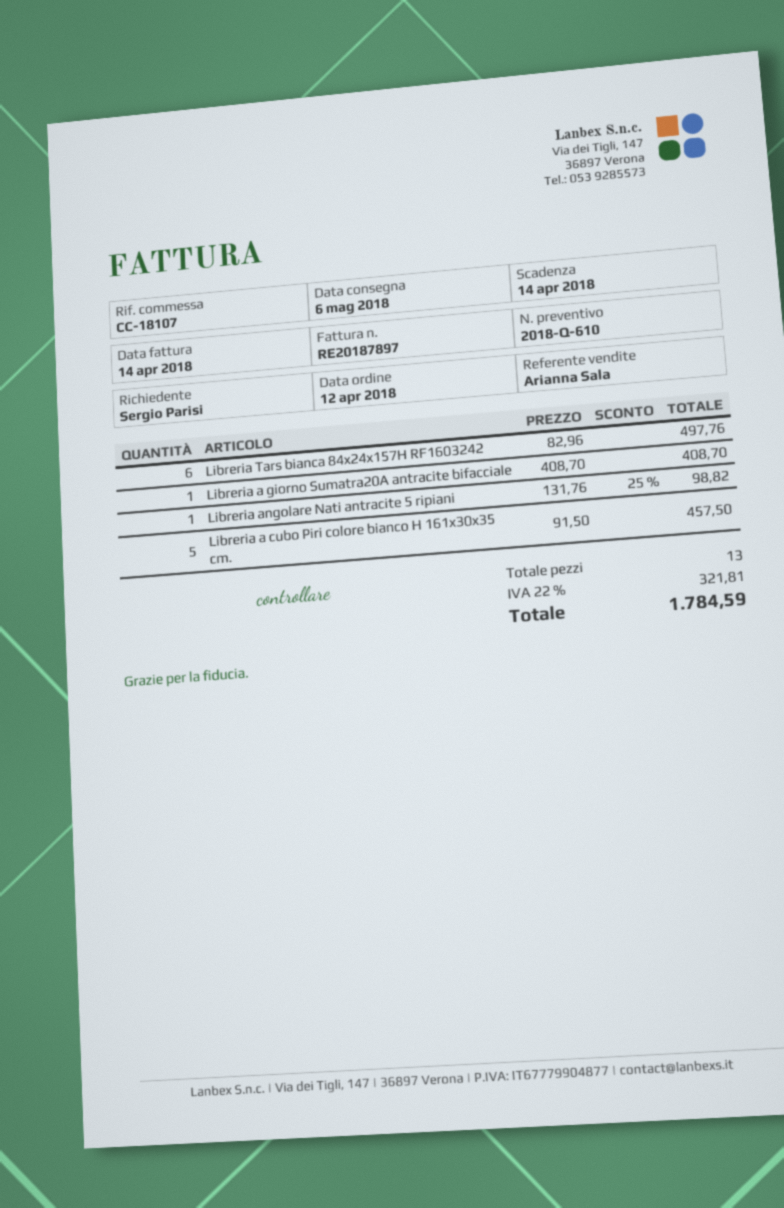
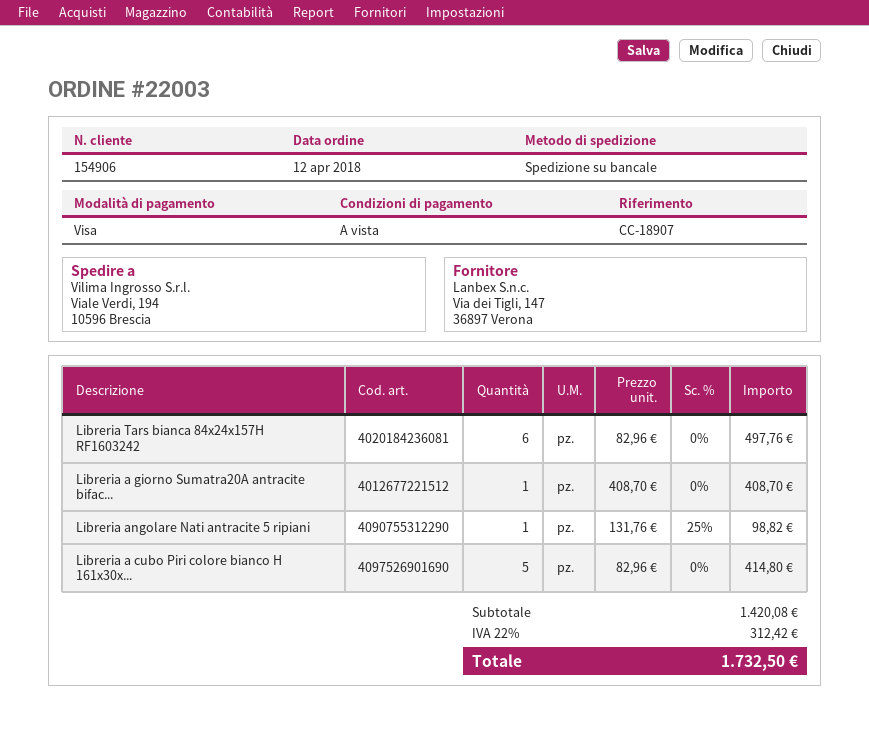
reference: CC-18107 -> CC-18907
Libreria a cubo Piri colore bianco H 161x30x35 cm.: 5 x 91.50 = 457.50 -> 5 x 82.96 = 414.80
tax: 22% = 321.81 -> 22% = 312.42
total: 1784.59 -> 1732.50

